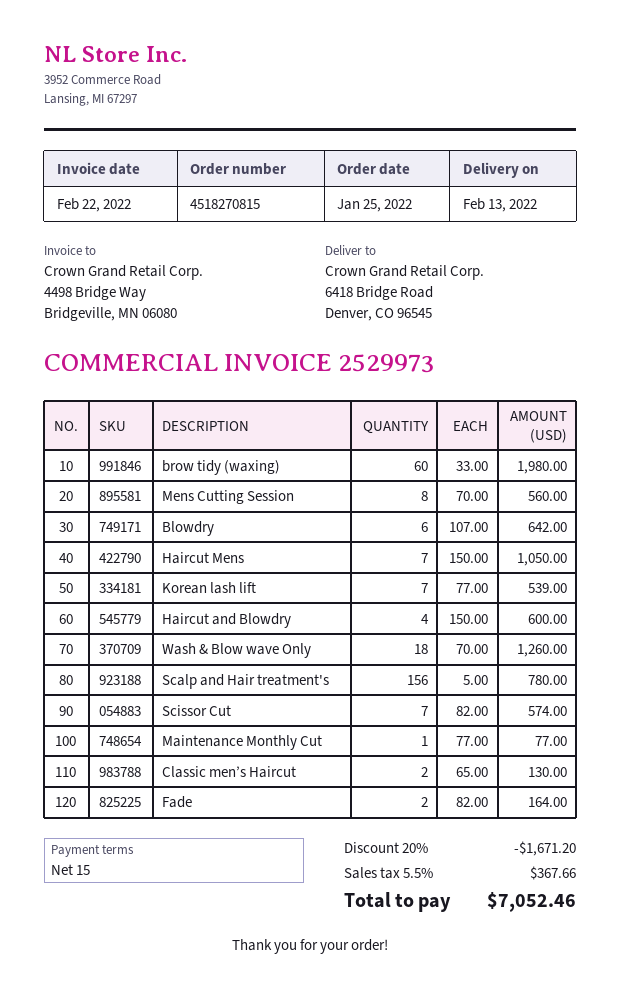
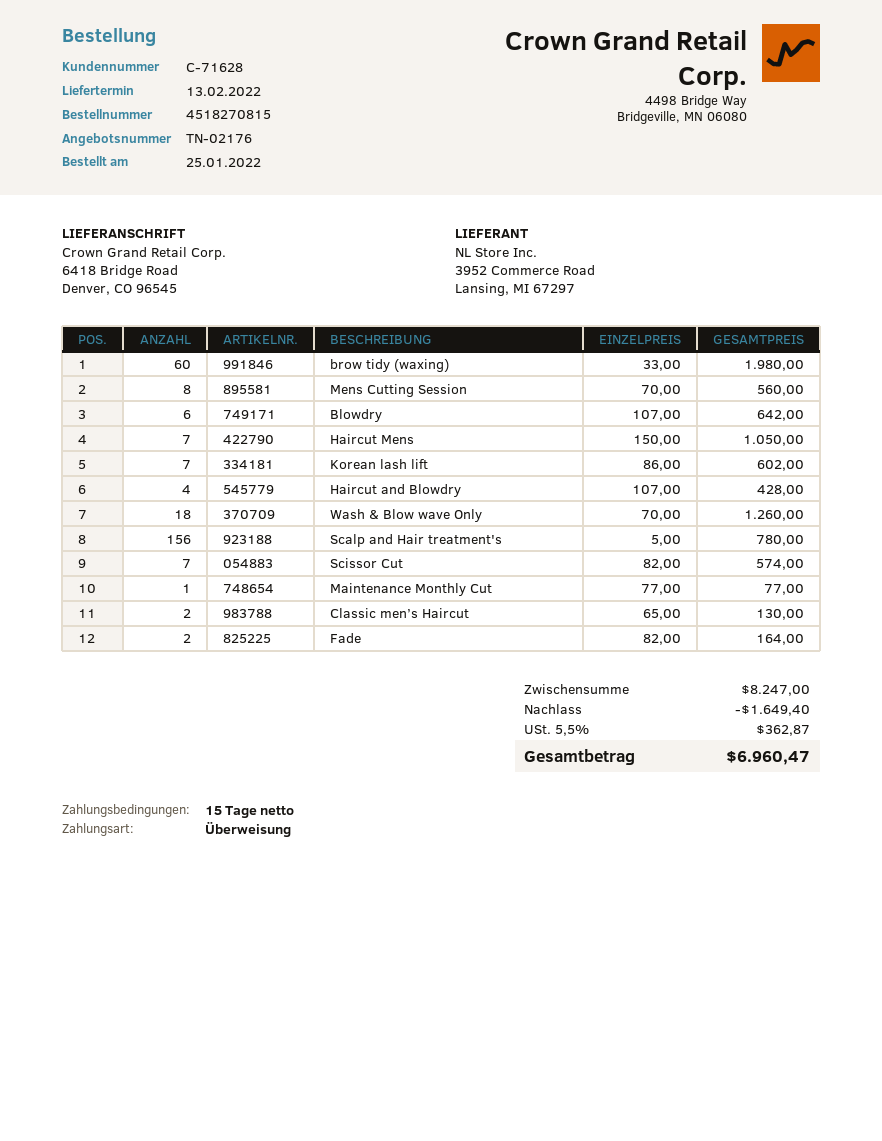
Korean lash lift: 7 x 77.00 = 539.00 -> 7 x 86.00 = 602.00
Haircut and Blowdry: 4 x 150.00 = 600.00 -> 4 x 107.00 = 428.00
discount: 1671.20 -> 1649.40
tax: 5.5% = 367.66 -> 5.5% = 362.87
total: 7052.46 -> 6960.47

